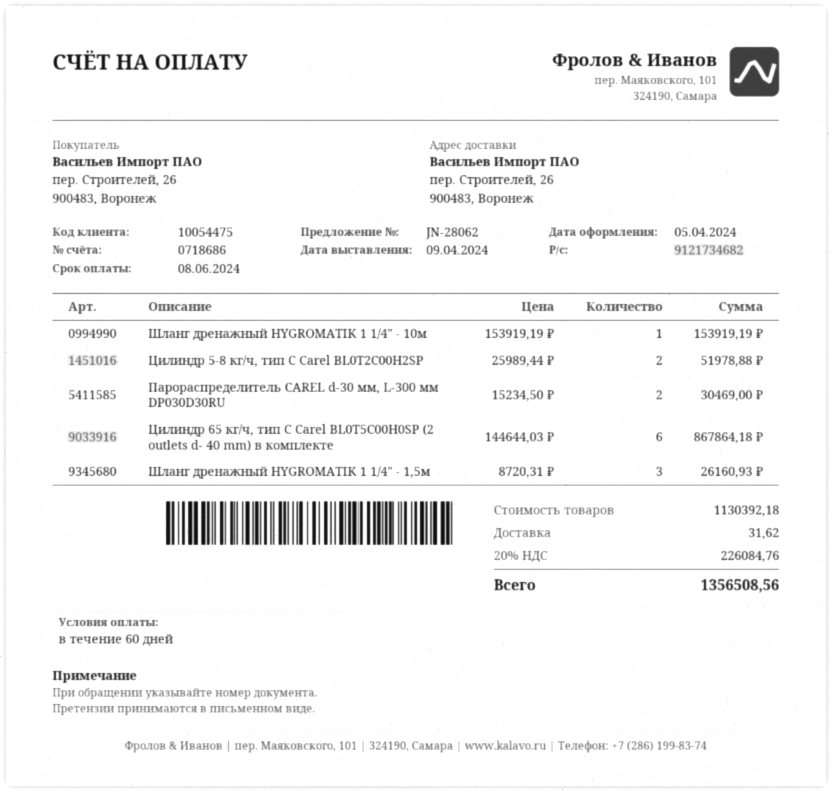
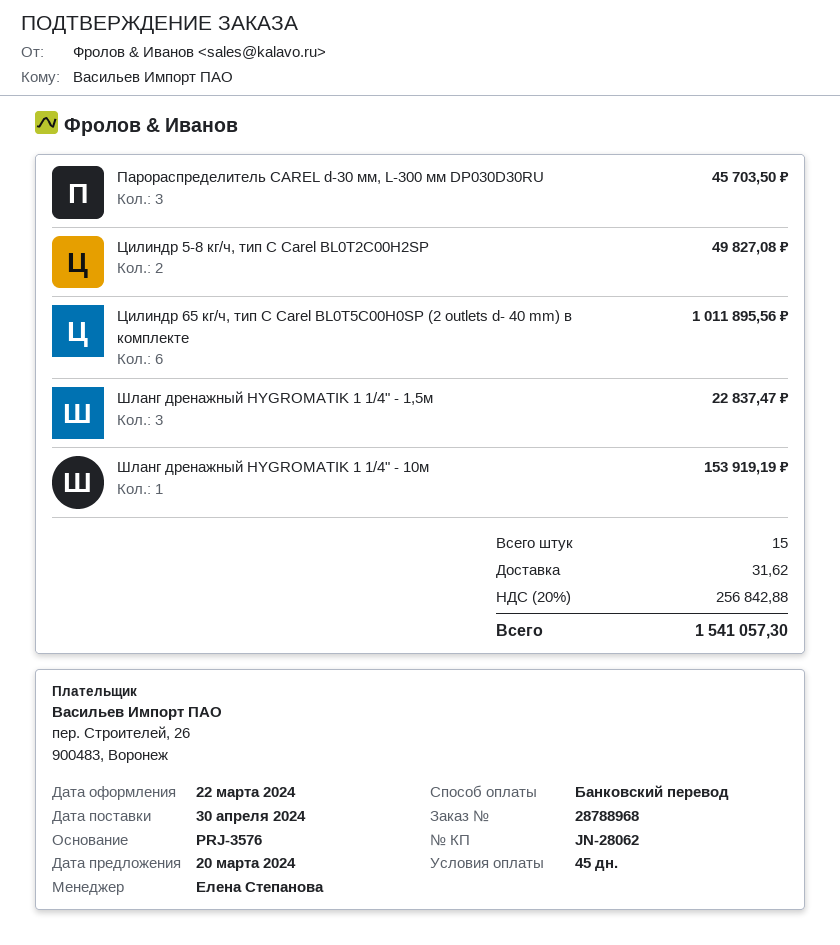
order date: 2024-04-05 -> 2024-03-22
payment terms: 60 days -> 45 days
Цилиндр 5-8 кг/ч, тип C Carel BL0T2C00H2SP: 2 for 51978.88 -> 2 for 49827.08
Парораспределитель CAREL d-30 мм, L-300 мм DP030D30RU: 2 for 30469.00 -> 3 for 45703.50
Цилиндр 65 кг/ч, тип C Carel BL0T5C00H0SP (2 outlets d- 40 mm) в комплекте: 6 for 867864.18 -> 6 for 1011895.56
Шланг дренажный HYGROMATIK 1 1/4" - 1,5м: 3 for 26160.93 -> 3 for 22837.47
tax: 20% = 226084.76 -> 20% = 256842.88
total: 1356508.56 -> 1541057.30

